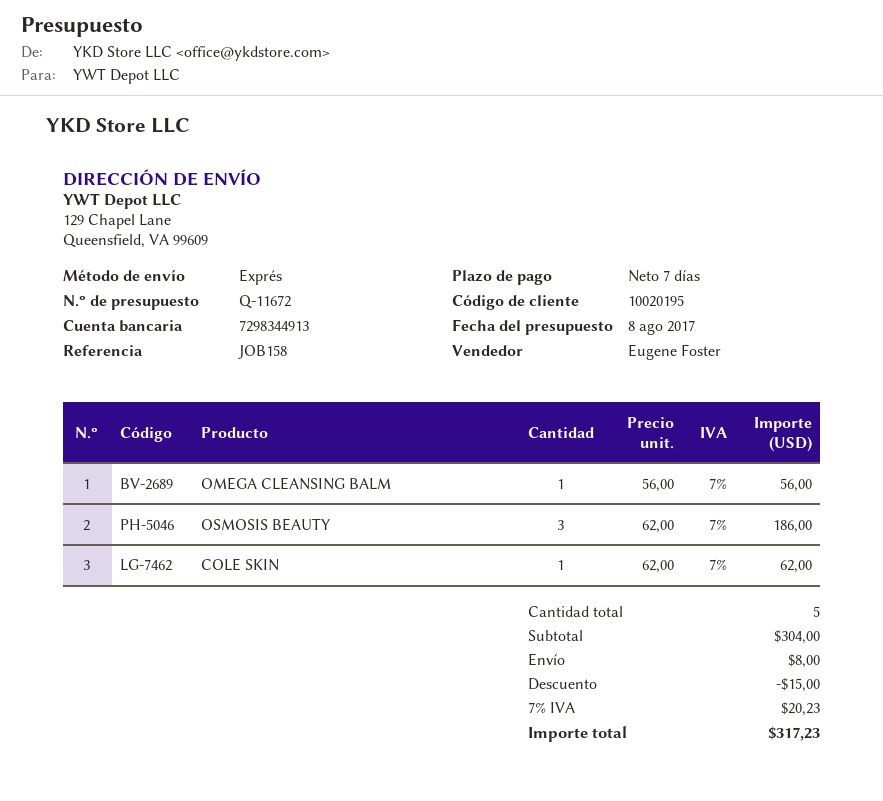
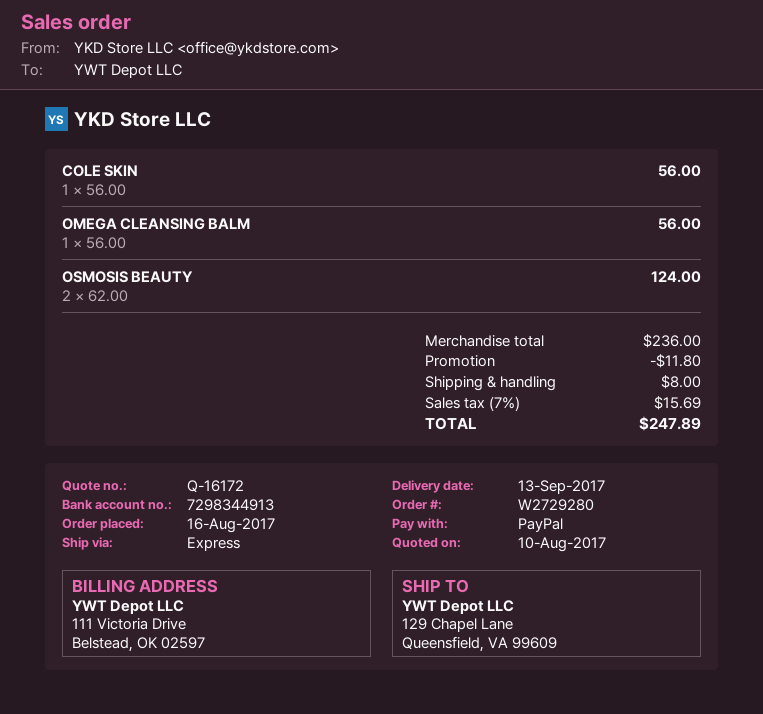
quote number: Q-11672 -> Q-16172
quote date: 2017-08-08 -> 2017-08-10
OSMOSIS BEAUTY: 3 x 62.00 = 186.00 -> 2 x 62.00 = 124.00
COLE SKIN: 1 x 62.00 = 62.00 -> 1 x 56.00 = 56.00
subtotal: 304.00 -> 236.00
discount: 15.00 -> 11.80
tax: 7% = 20.23 -> 7% = 15.69
total: 317.23 -> 247.89

